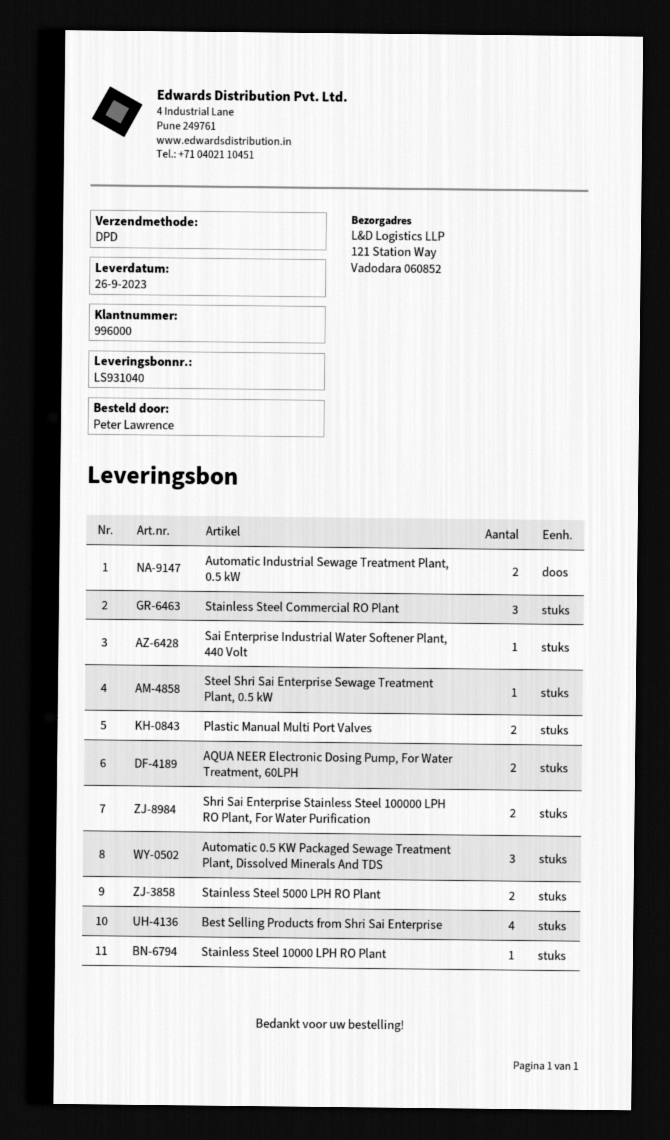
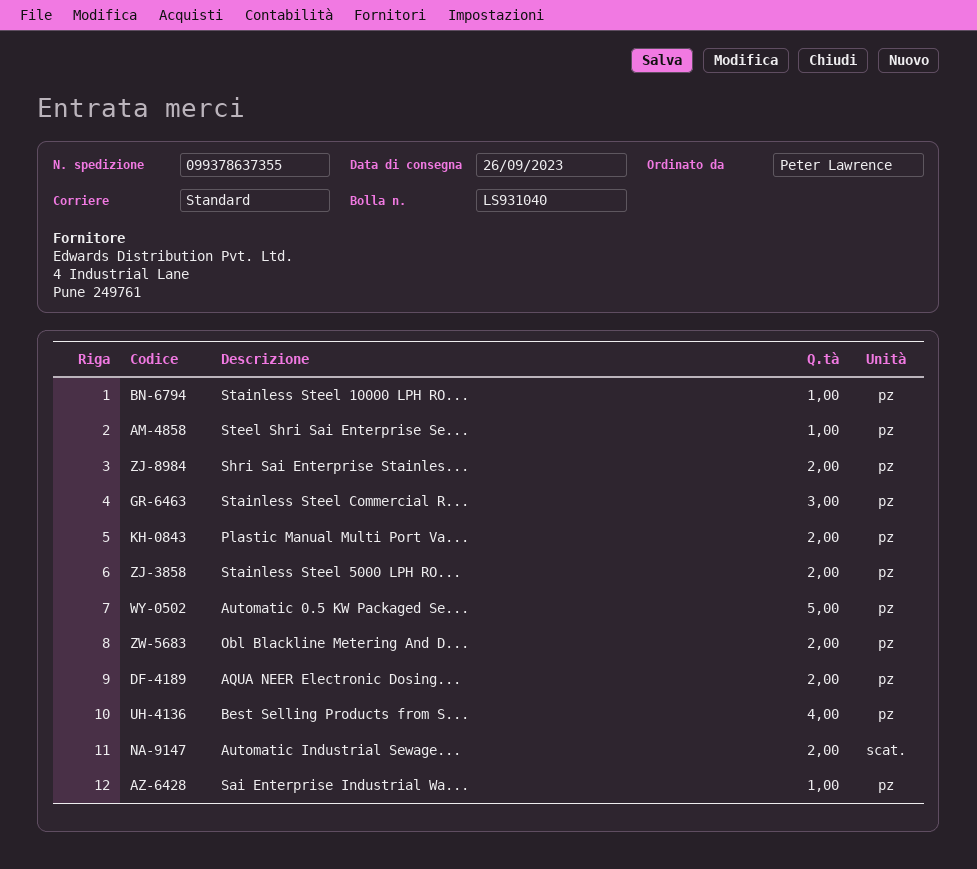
shipping method: DPD -> standard
Automatic 0.5 KW Packaged Sewage Treatment Plant, Dissolved Minerals And TDS: 3 -> 5
Obl Blackline Metering And D...: none -> 2

